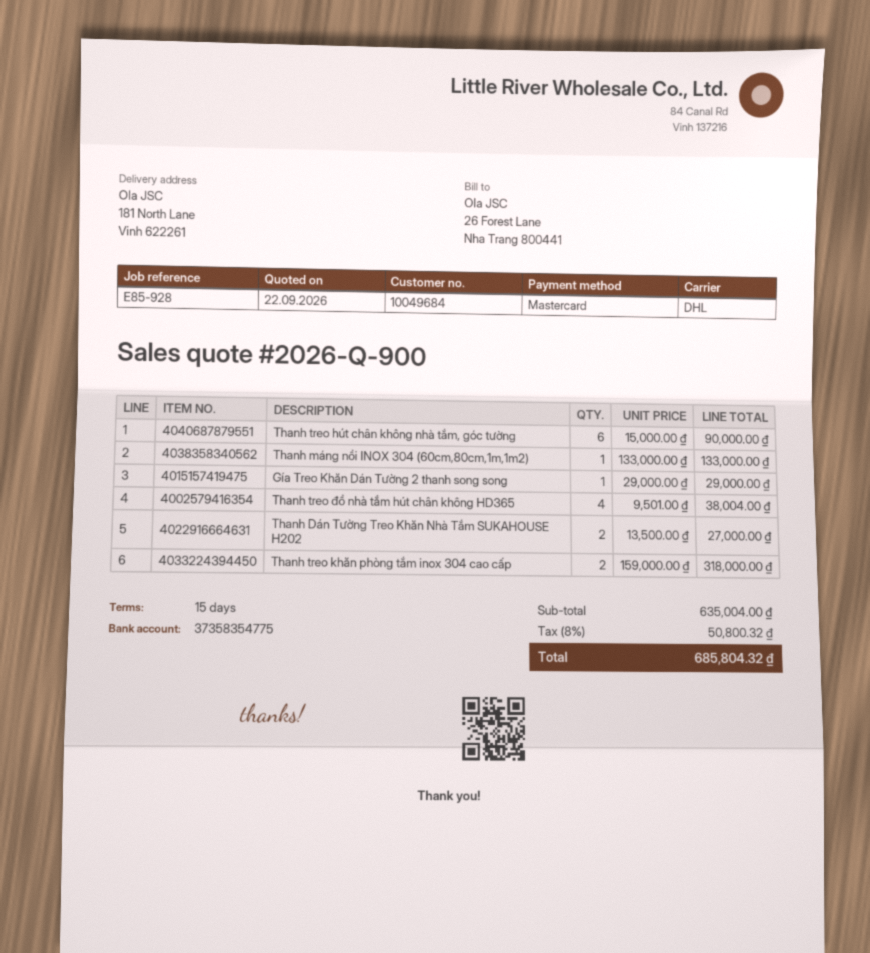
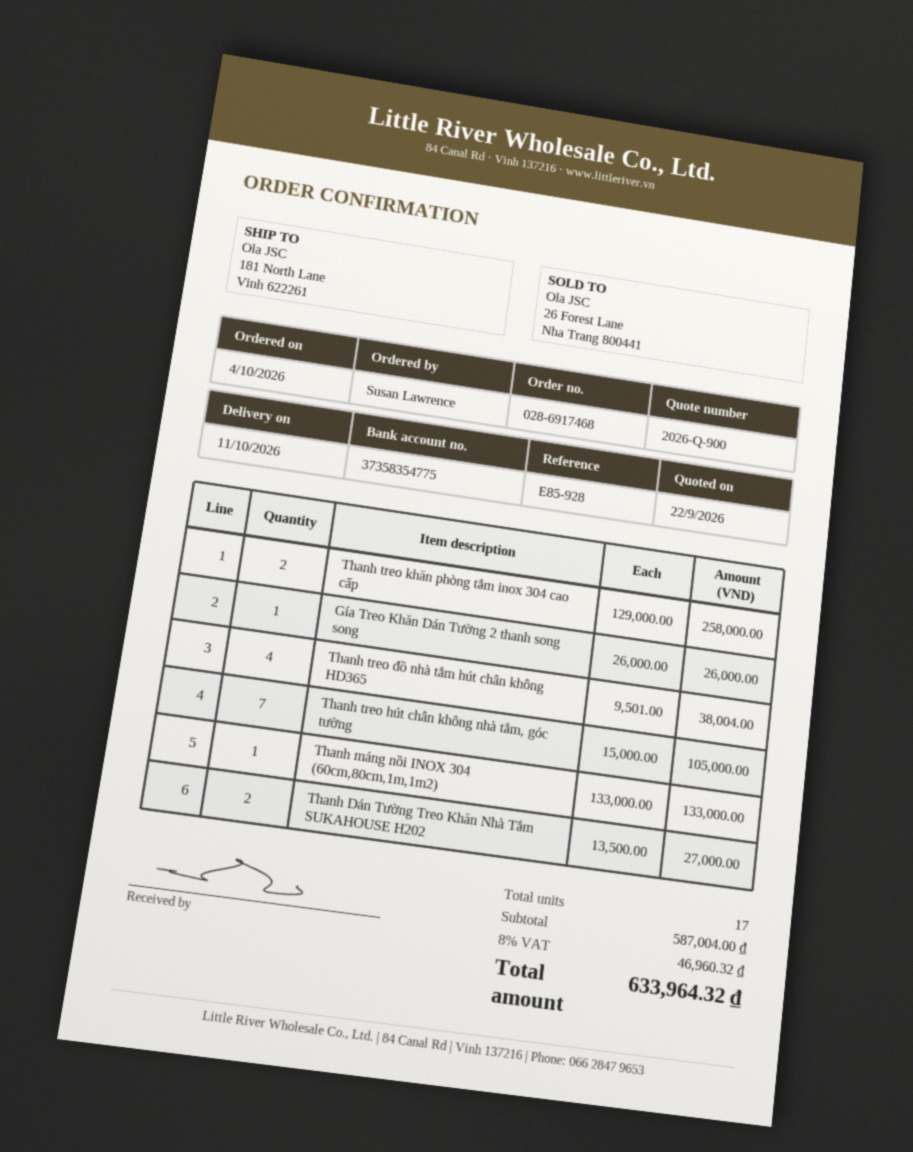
Thanh treo hút chân không nhà tắm, góc tường: 6 x 15000.00 = 90000.00 -> 7 x 15000.00 = 105000.00
Gía Treo Khăn Dán Tường 2 thanh song song: 1 x 29000.00 = 29000.00 -> 1 x 26000.00 = 26000.00
Thanh treo khăn phòng tắm inox 304 cao cấp: 2 x 159000.00 = 318000.00 -> 2 x 129000.00 = 258000.00
subtotal: 635004.00 -> 587004.00
tax: 8% = 50800.32 -> 8% = 46960.32
total: 685804.32 -> 633964.32

